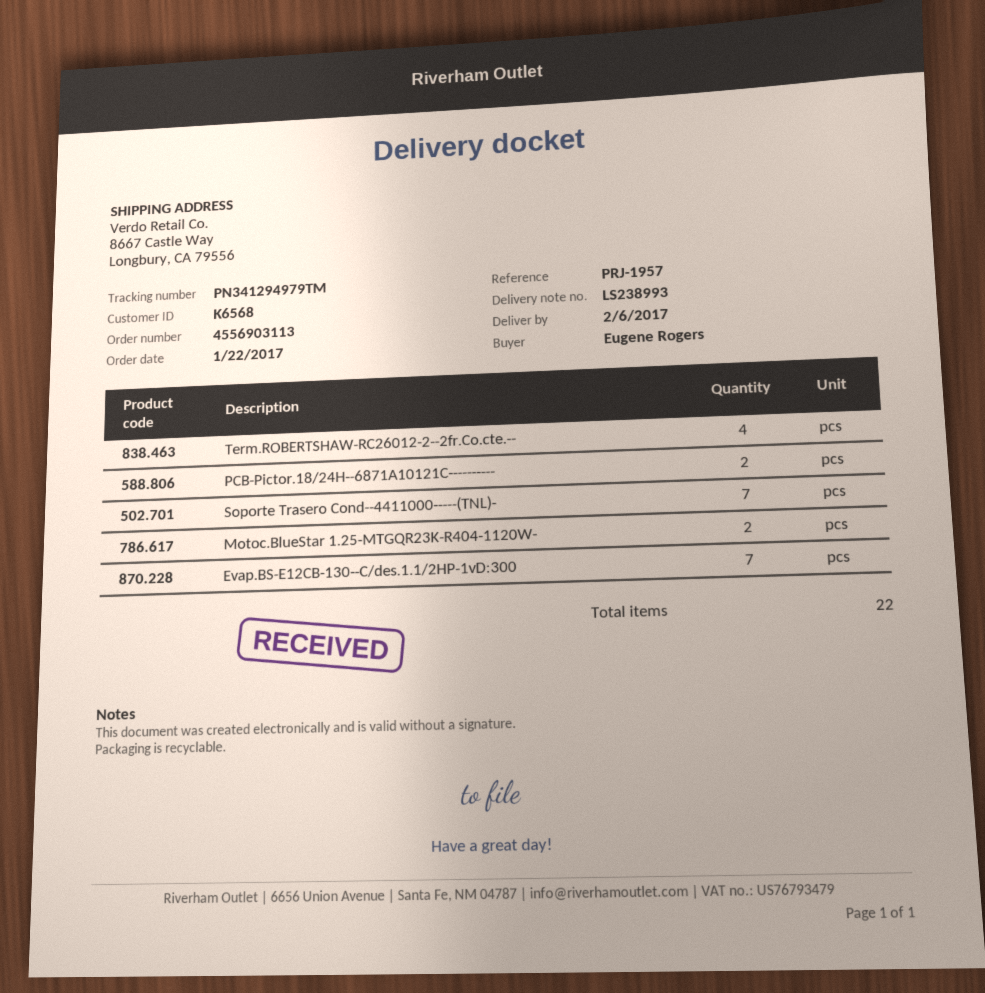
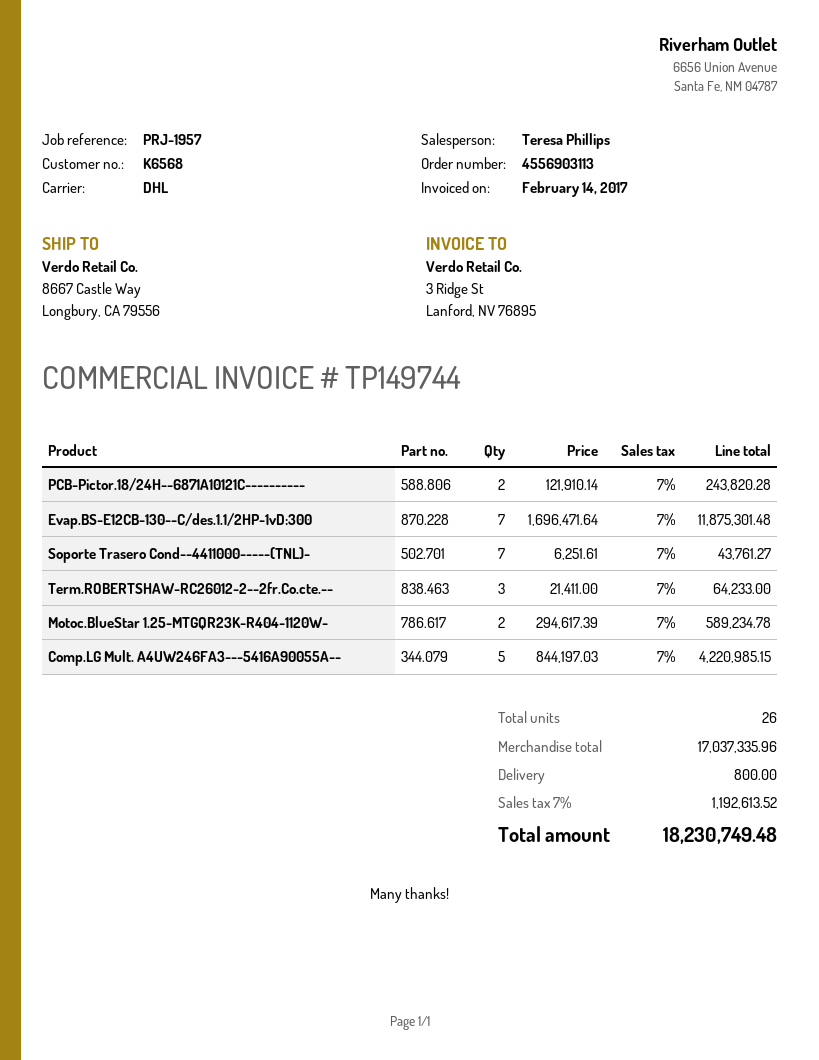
Term.ROBERTSHAW-RC26012-2--2fr.Co.cte.--: 4 -> 3
Comp.LG Mult. A4UW246FA3---5416A90055A--: none -> 5
total quantity: 22 -> 26

